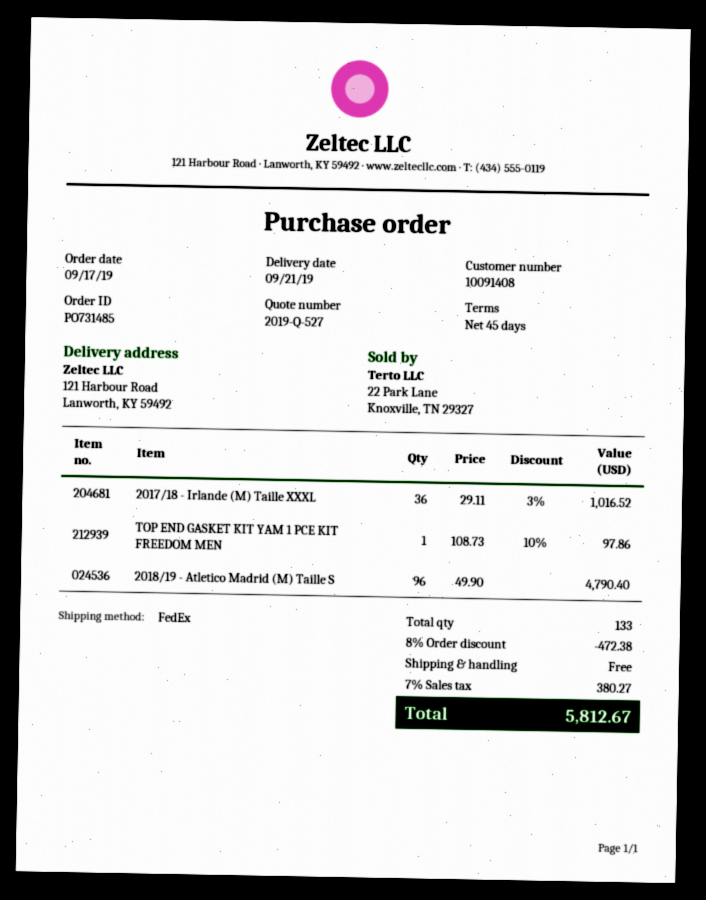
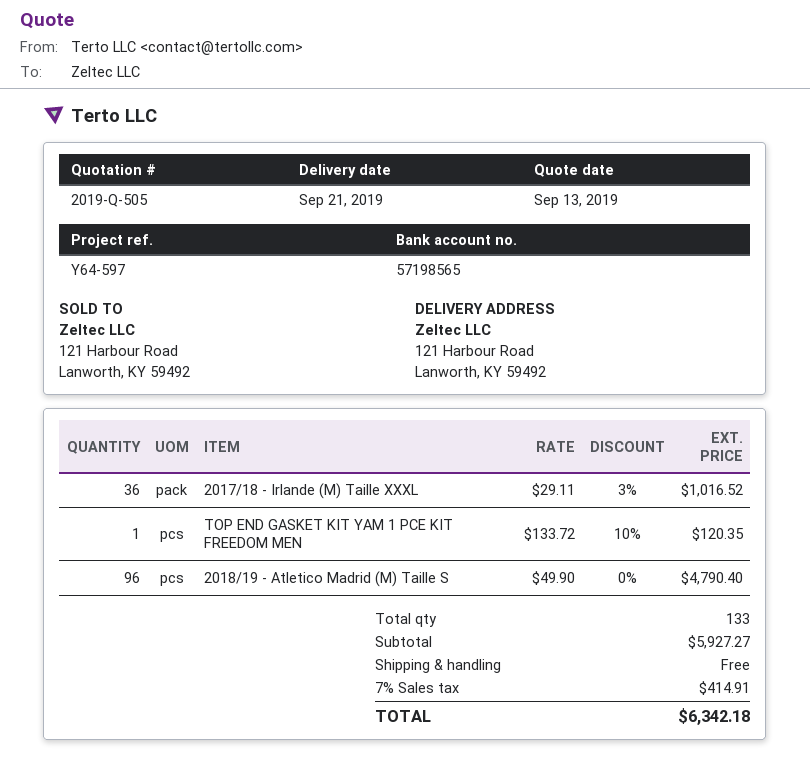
quote number: 2019-Q-527 -> 2019-Q-505
TOP END GASKET KIT YAM 1 PCE KIT FREEDOM MEN: 1 x 108.73 - 10% = 97.86 -> 1 x 133.72 - 10% = 120.35
discount: 8% = 472.38 -> none
tax: 7% = 380.27 -> 7% = 414.91
total: 5812.67 -> 6342.18

